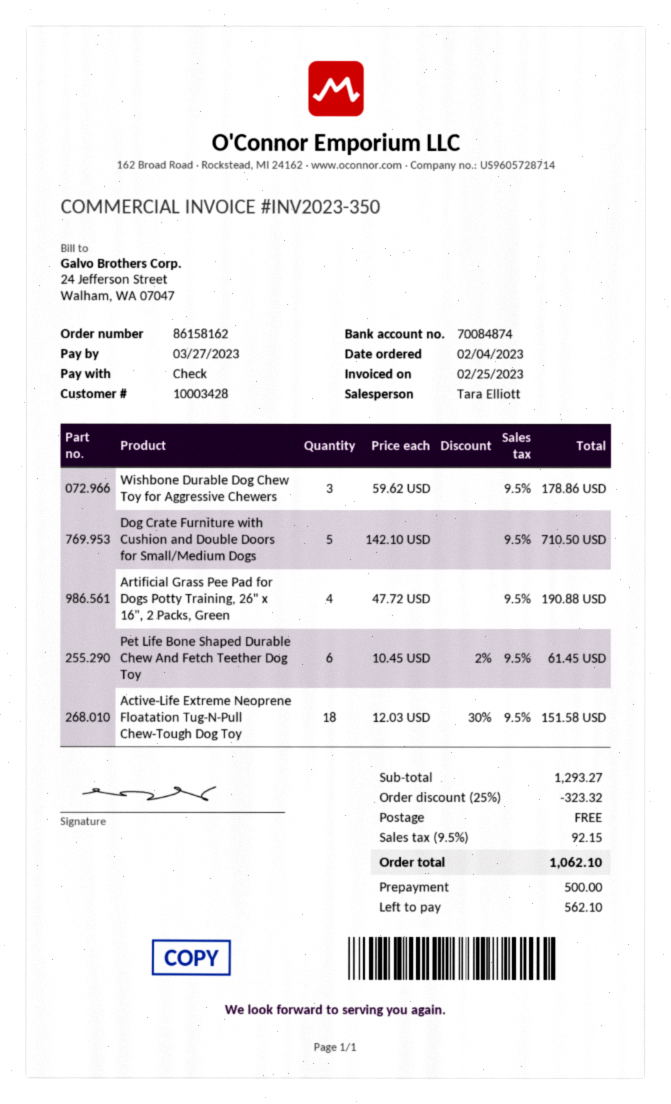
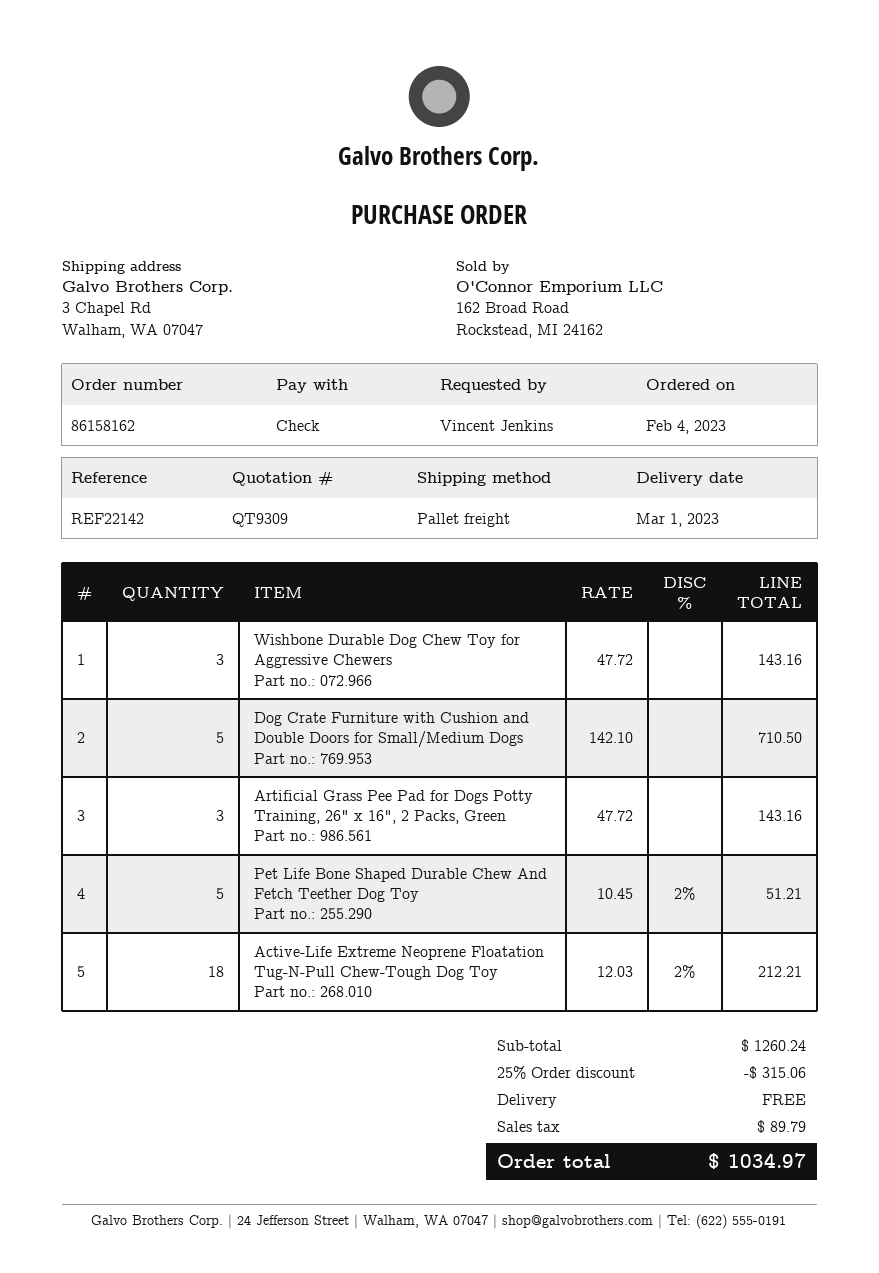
Wishbone Durable Dog Chew Toy for Aggressive Chewers: 3 x 59.62 = 178.86 -> 3 x 47.72 = 143.16
Artificial Grass Pee Pad for Dogs Potty Training, 26" x 16", 2 Packs, Green: 4 x 47.72 = 190.88 -> 3 x 47.72 = 143.16
Pet Life Bone Shaped Durable Chew And Fetch Teether Dog Toy: 6 x 10.45 - 2% = 61.45 -> 5 x 10.45 - 2% = 51.21
Active-Life Extreme Neoprene Floatation Tug-N-Pull Chew-Tough Dog Toy: 18 x 12.03 - 30% = 151.58 -> 18 x 12.03 - 2% = 212.21
subtotal: 1293.27 -> 1260.24
discount: 25% = 323.32 -> 25% = 315.06
tax: 92.15 -> 89.79
total: 1062.10 -> 1034.97

